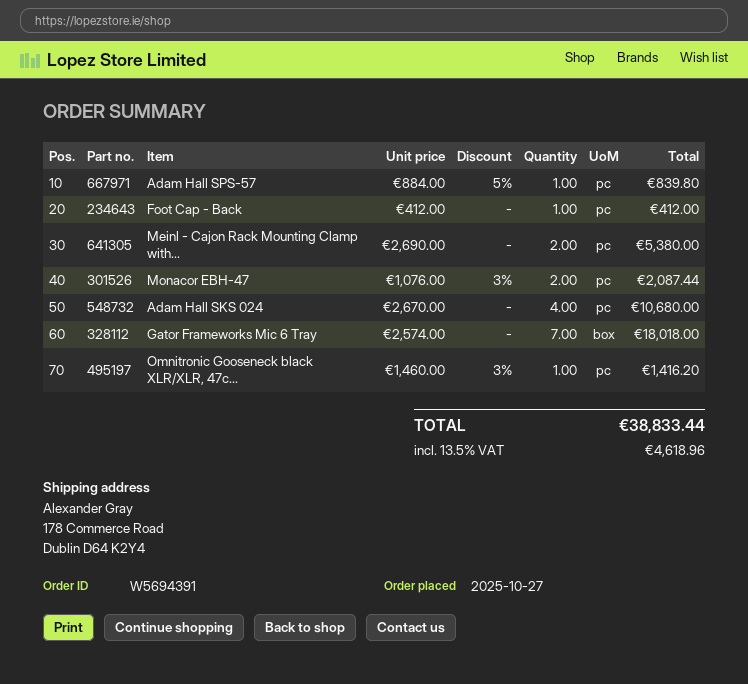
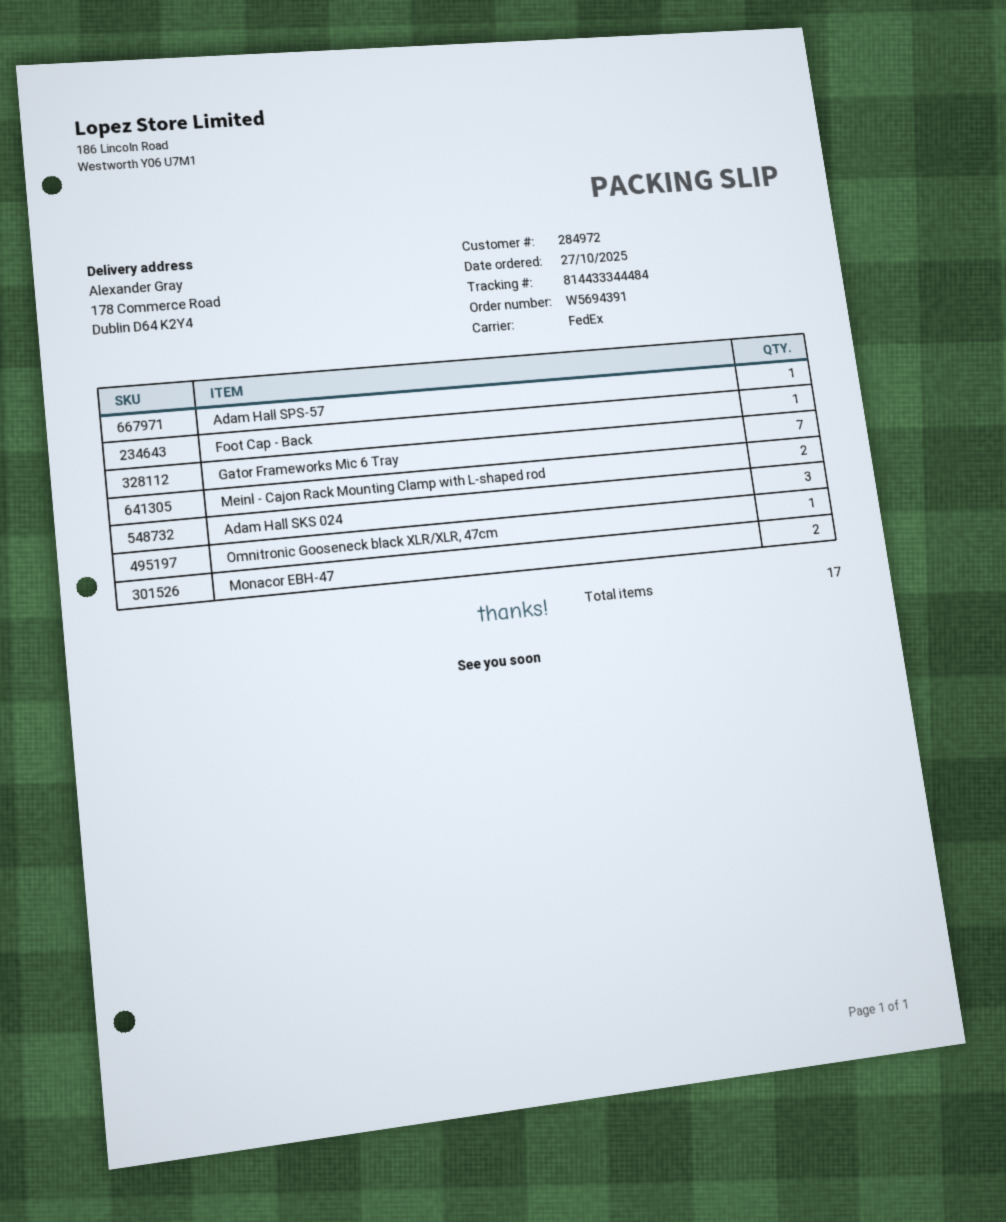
Adam Hall SKS 024: 4 -> 3

